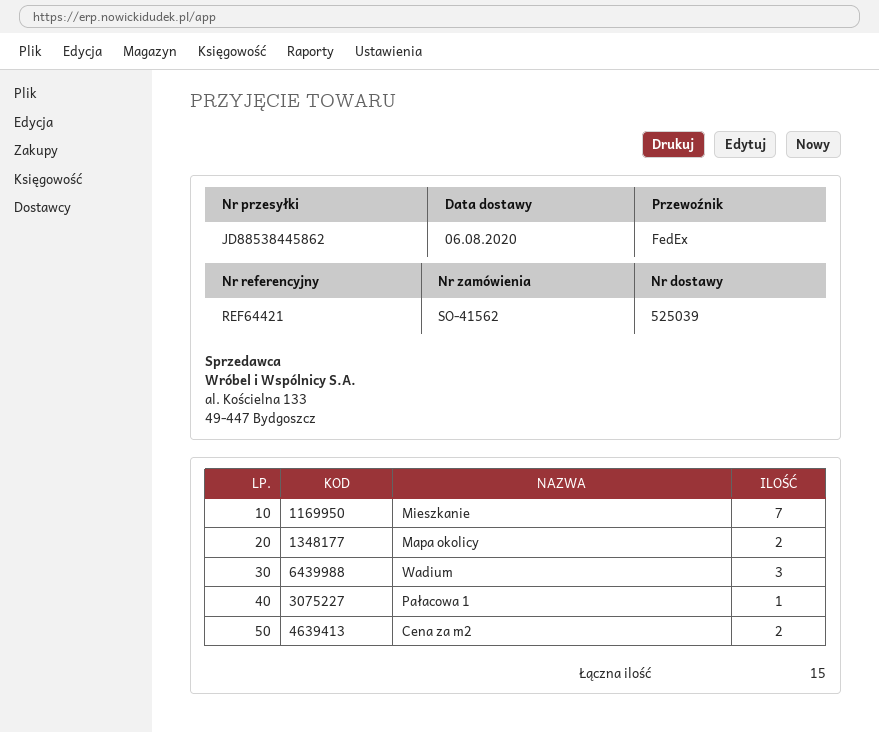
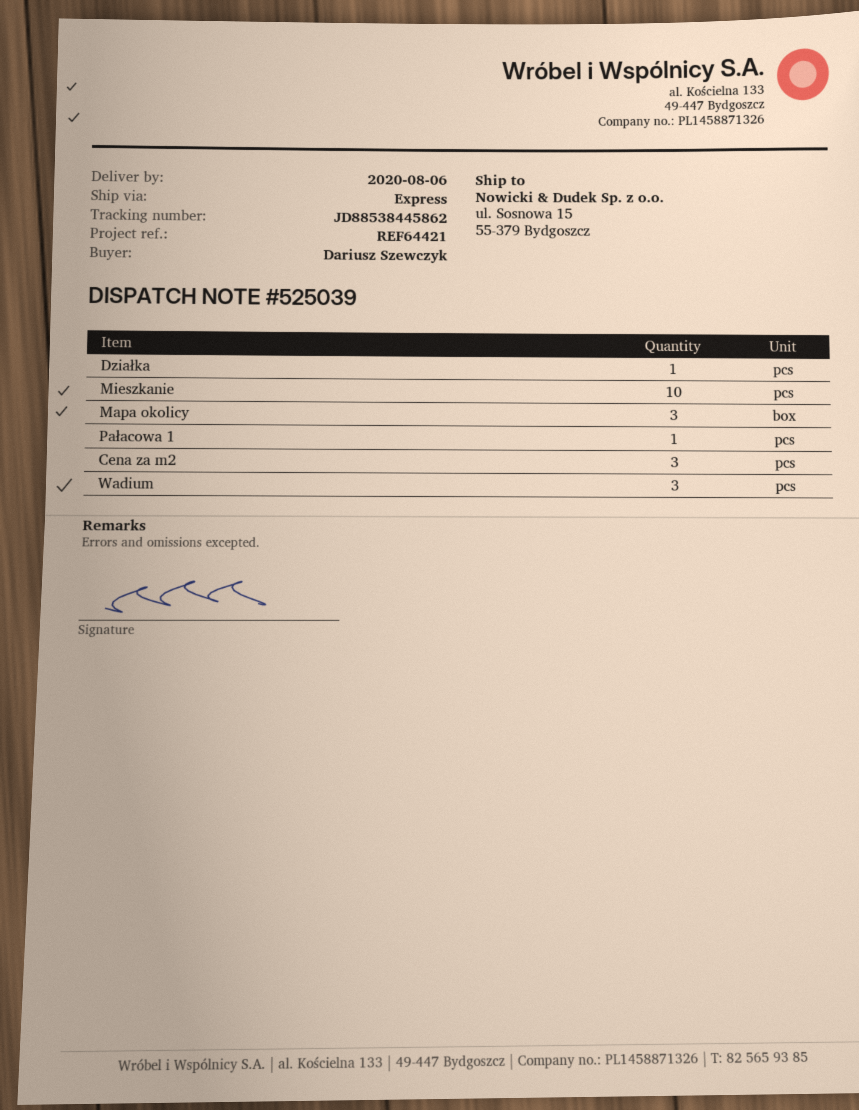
shipping method: FedEx -> express
Mieszkanie: 7 -> 10
Mapa okolicy: 2 -> 3
Cena za m2: 2 -> 3
Działka: none -> 1

